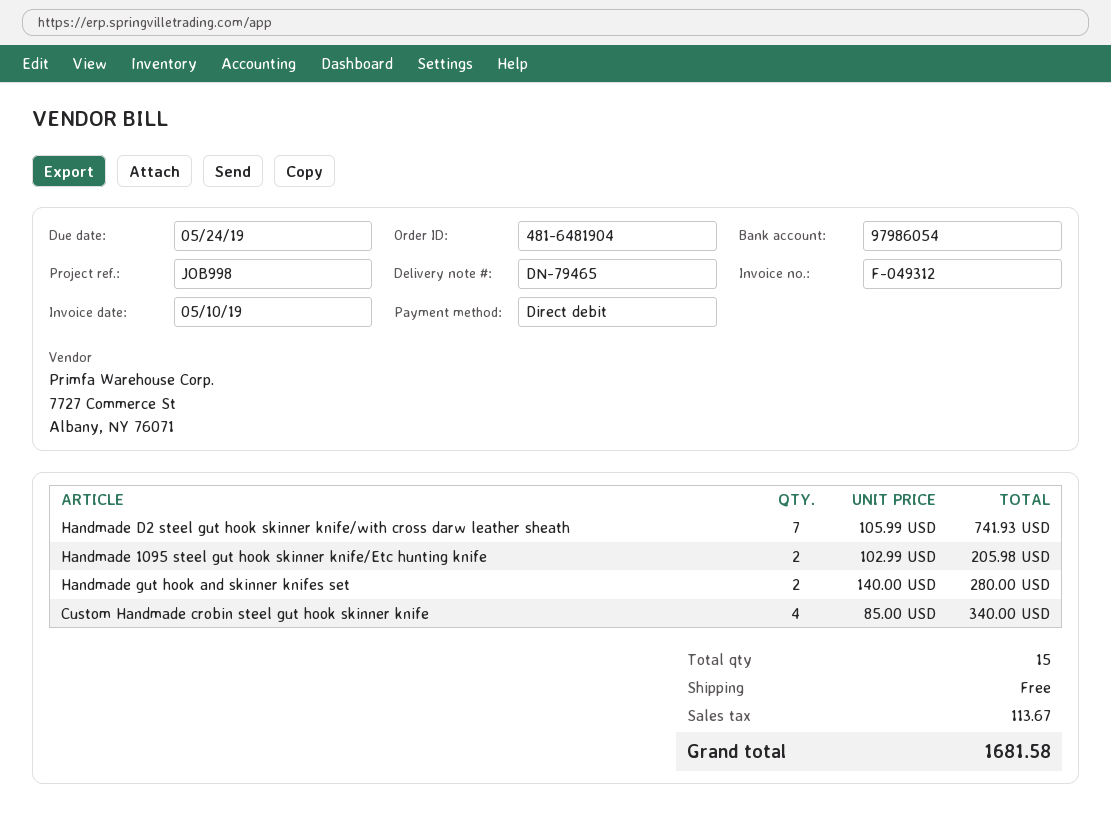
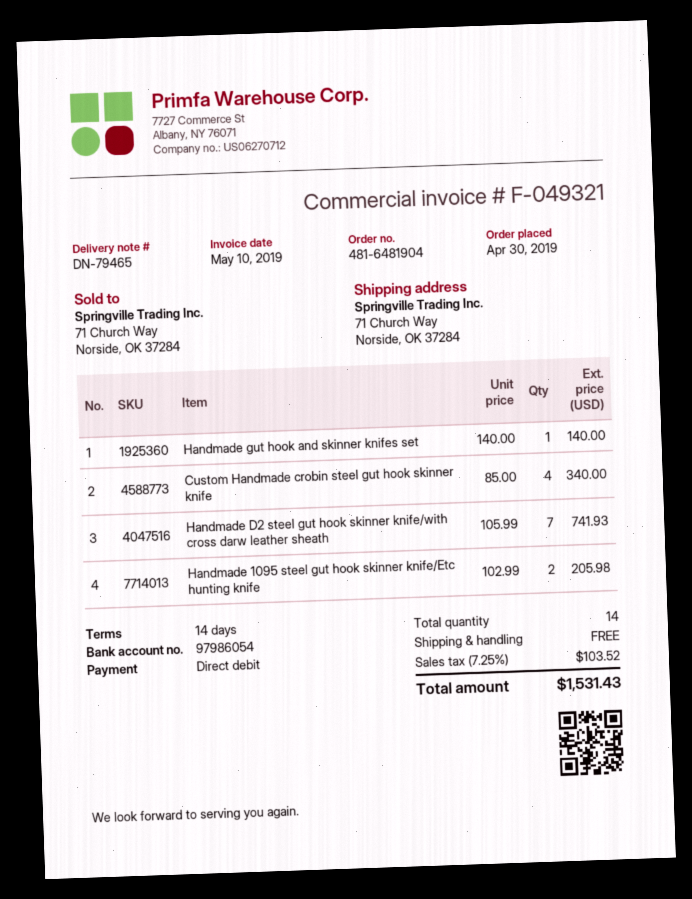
invoice number: F-049312 -> F-049321
Handmade gut hook and skinner knifes set: 2 x 140.00 = 280.00 -> 1 x 140.00 = 140.00
total quantity: 15 -> 14
tax: 113.67 -> 103.52
total: 1681.58 -> 1531.43

